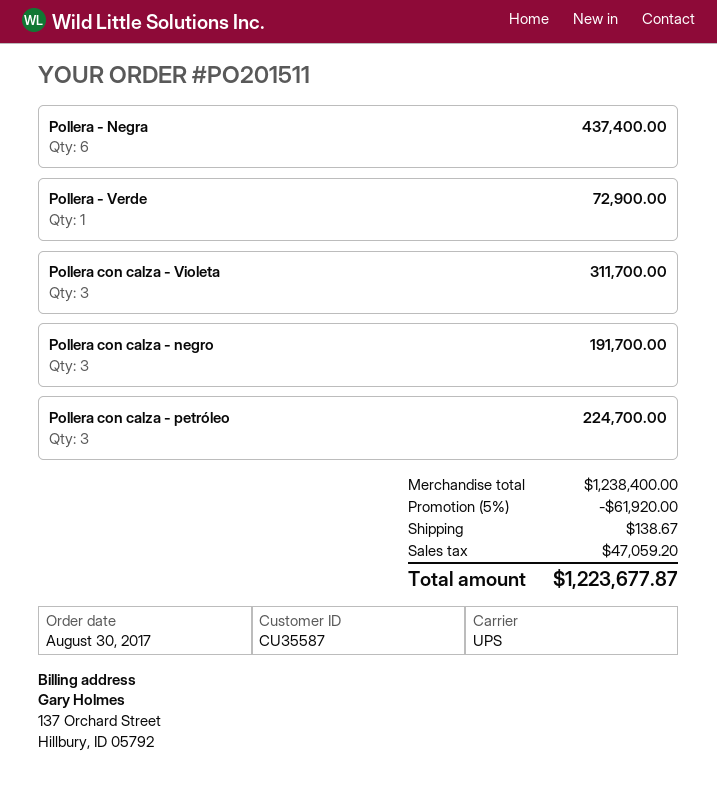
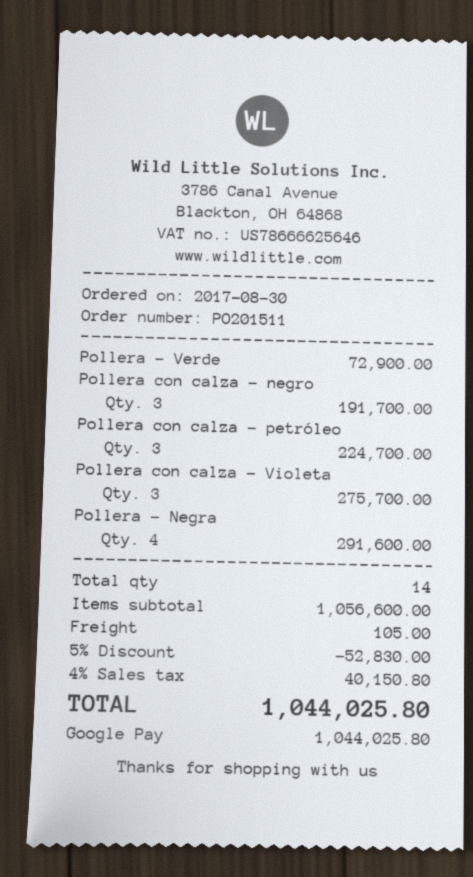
Pollera - Negra: 6 for 437400.00 -> 4 for 291600.00
Pollera con calza - Violeta: 3 for 311700.00 -> 3 for 275700.00
subtotal: 1238400.00 -> 1056600.00
discount: 5% = 61920.00 -> 5% = 52830.00
shipping: 138.67 -> 105.00
tax: 47059.20 -> 40150.80
total: 1223677.87 -> 1044025.80

